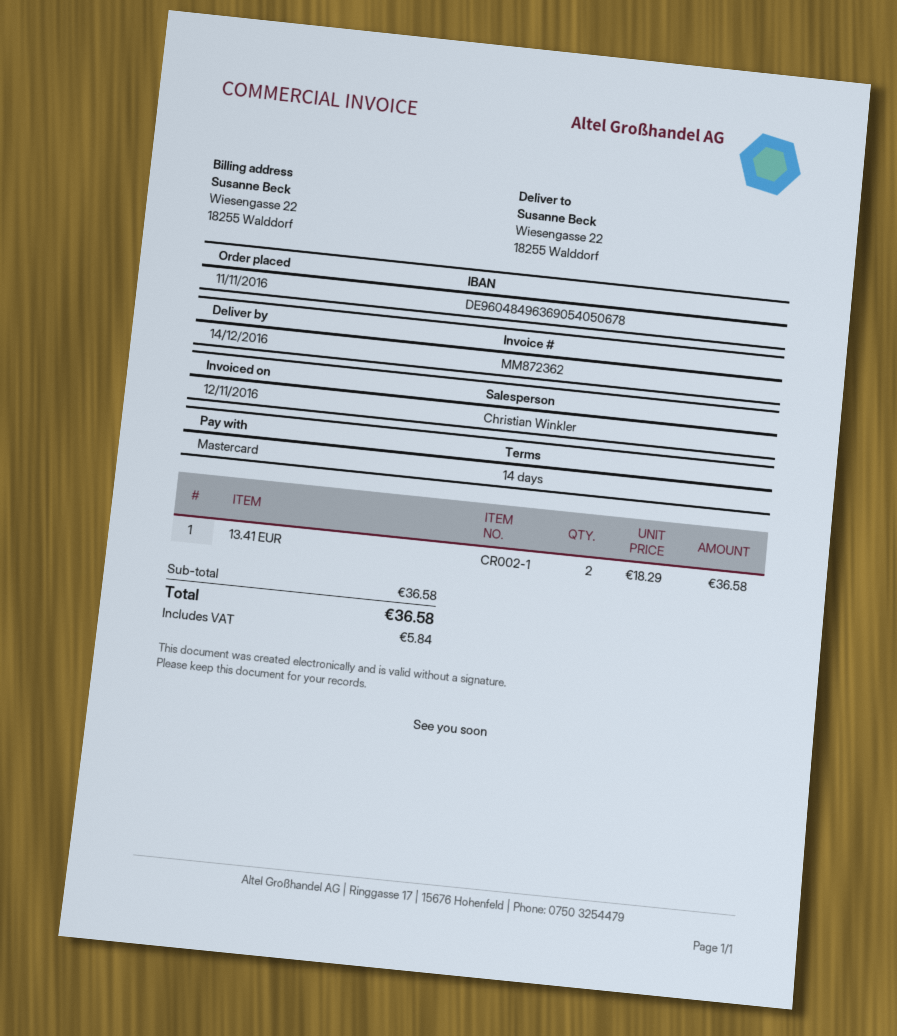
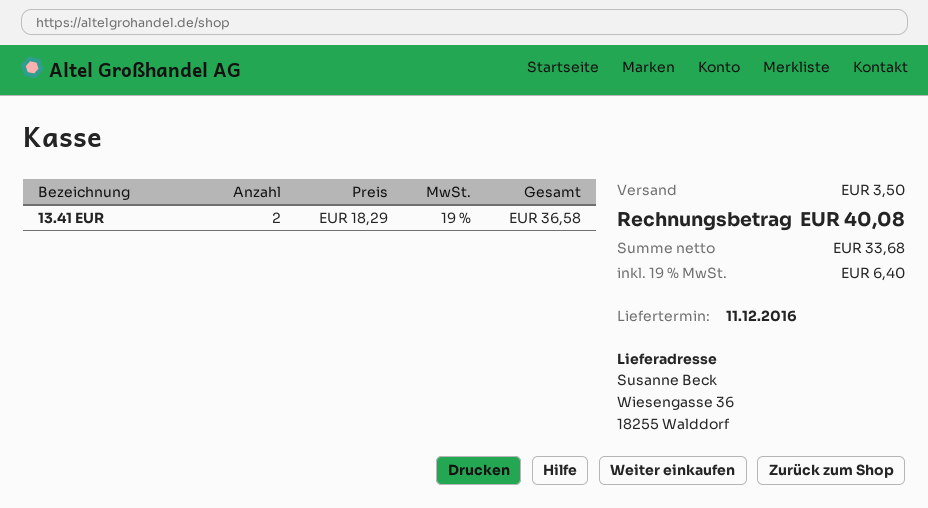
delivery date: 2016-12-14 -> 2016-12-11
ship to: Wiesengasse 22, 18255 Walddorf -> Wiesengasse 36, 18255 Walddorf
shipping: none -> 3.50
tax: 5.84 -> 6.40
total: 36.58 -> 40.08

